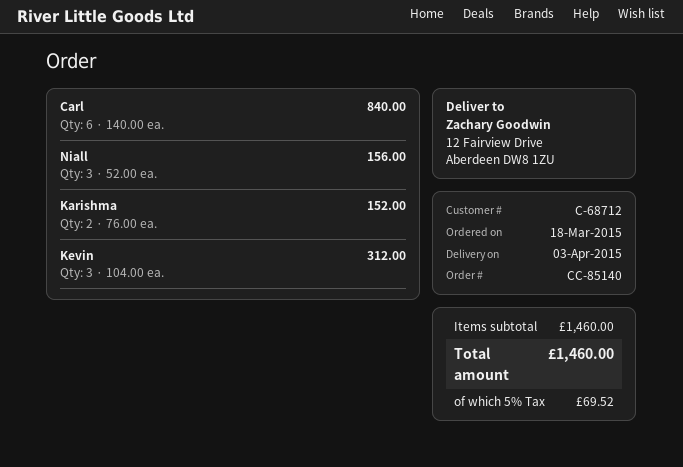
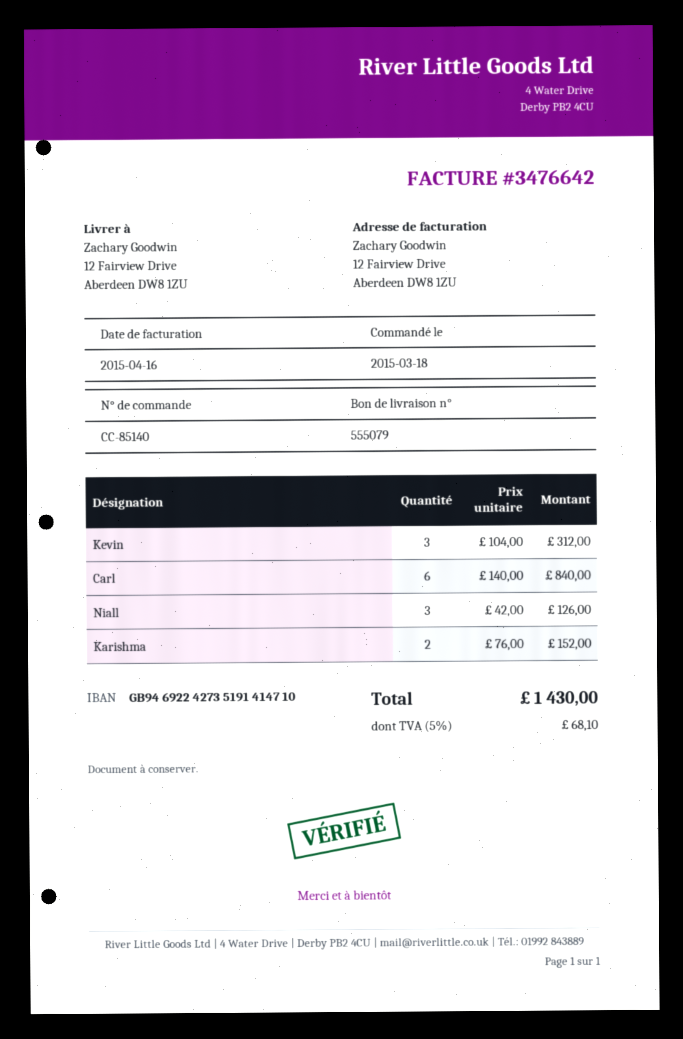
Niall: 3 x 52.00 = 156.00 -> 3 x 42.00 = 126.00
tax: 5% = 69.52 -> 5% = 68.10
total: 1460.00 -> 1430.00

